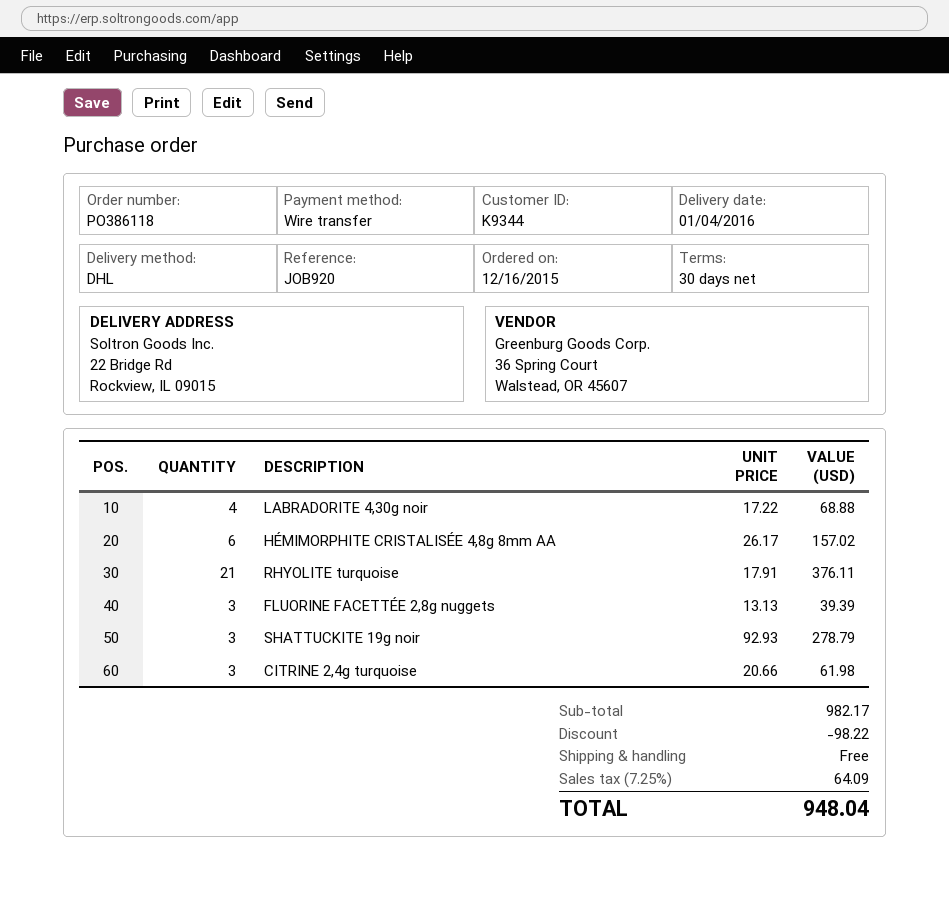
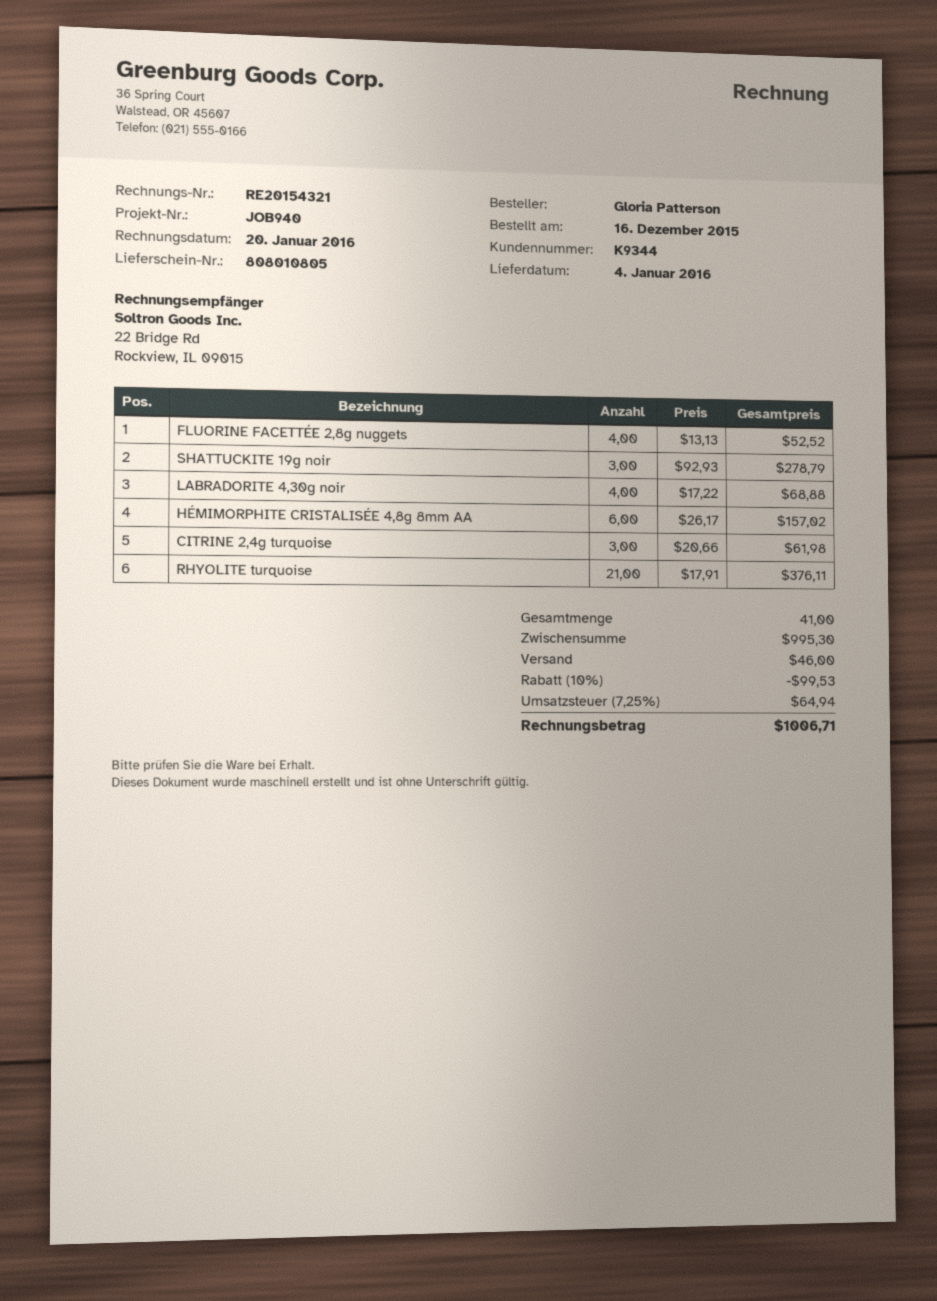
reference: JOB920 -> JOB940
FLUORINE FACETTÉE 2,8g nuggets: 3 x 13.13 = 39.39 -> 4 x 13.13 = 52.52
subtotal: 982.17 -> 995.30
discount: 98.22 -> 99.53
shipping: 0.00 -> 46.00
tax: 7.25% = 64.09 -> 7.25% = 64.94
total: 948.04 -> 1006.71

